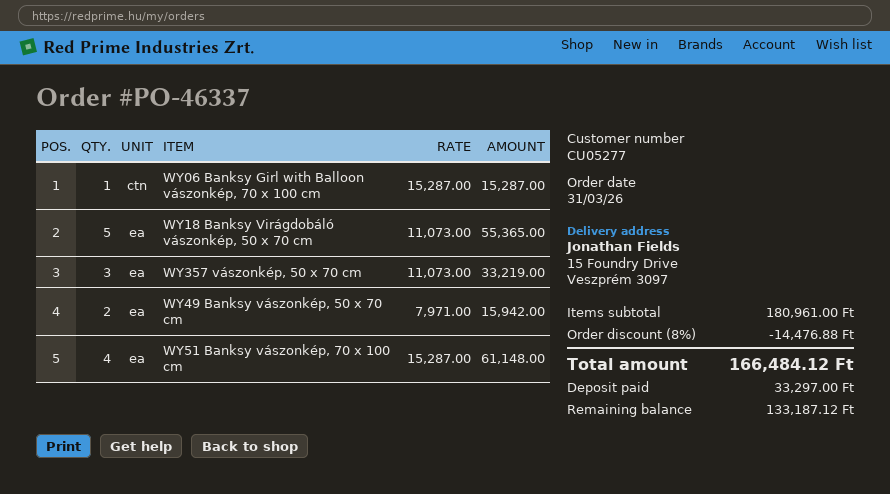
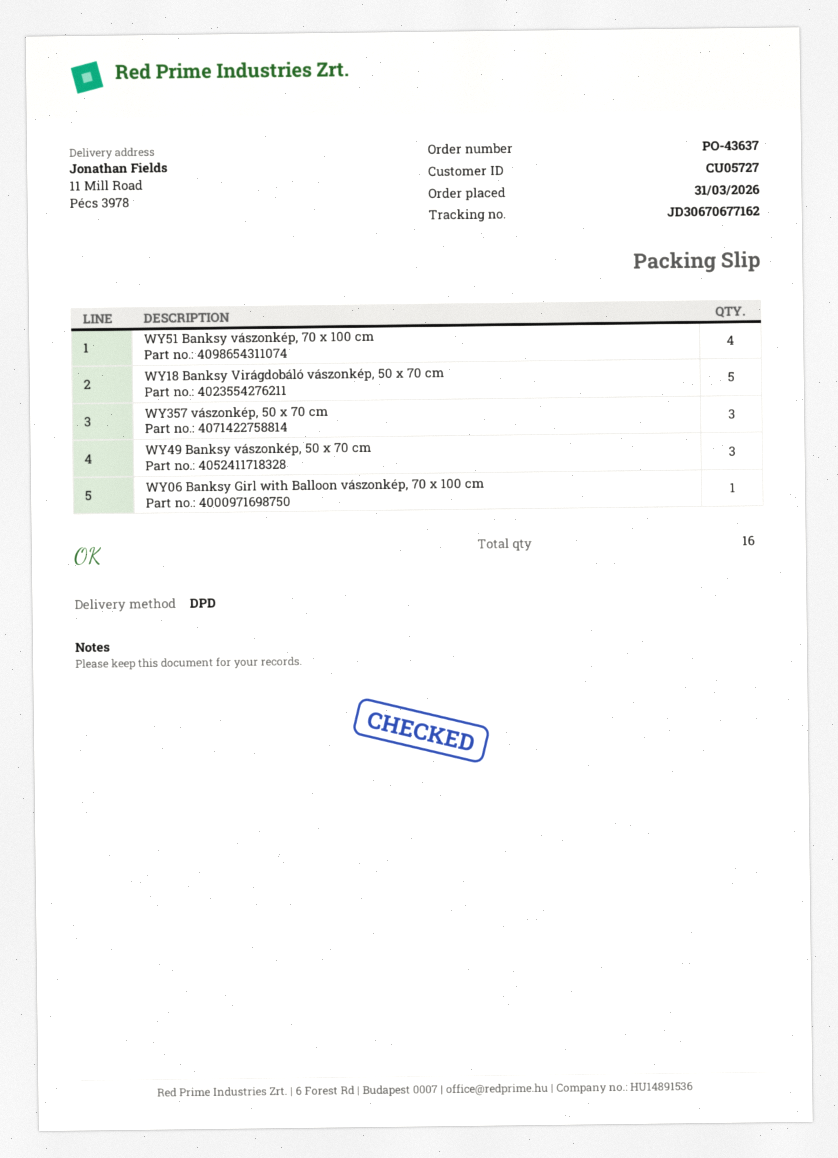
order number: PO-46337 -> PO-43637
customer number: CU05277 -> CU05727
ship to: 15 Foundry Drive, Veszprém 3097 -> 11 Mill Road, Pécs 3978
WY49 Banksy vászonkép, 50 x 70 cm: 2 -> 3

